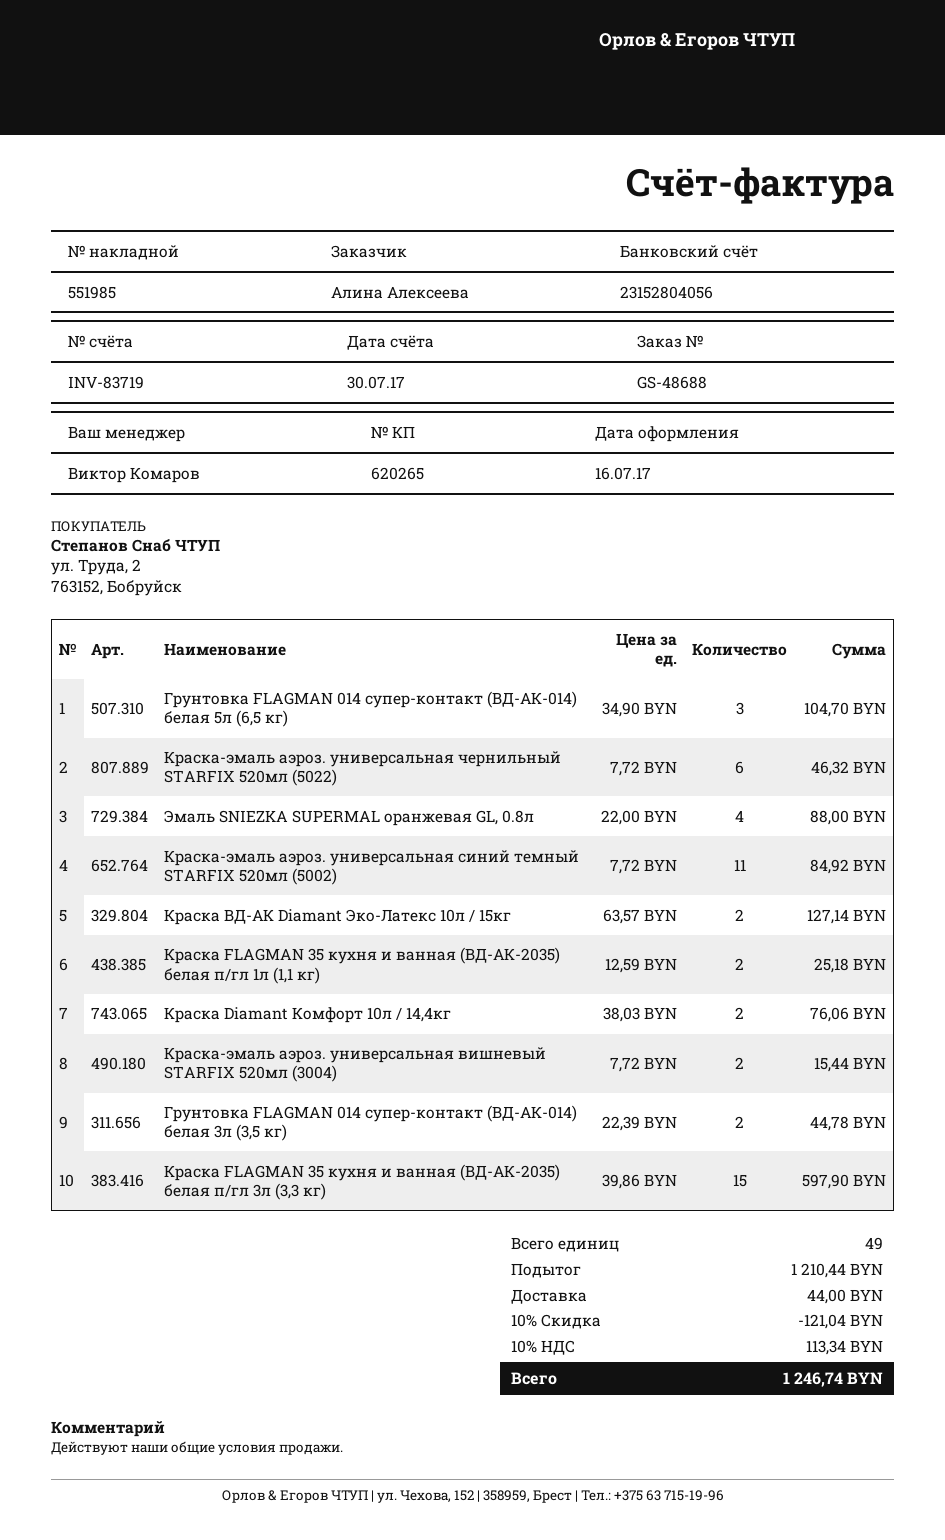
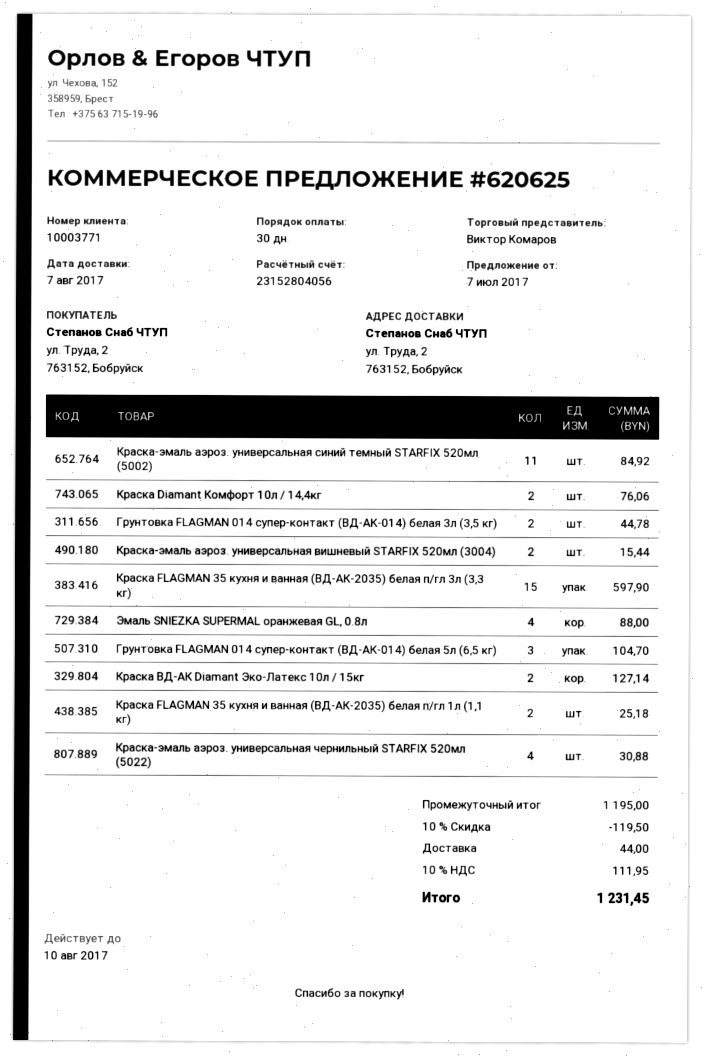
quote number: 620265 -> 620625
Краска-эмаль аэроз. универсальная чернильный STARFIX 520мл (5022): 6 for 46.32 -> 4 for 30.88
subtotal: 1210.44 -> 1195.00
discount: 10% = 121.04 -> 10% = 119.50
tax: 10% = 113.34 -> 10% = 111.95
total: 1246.74 -> 1231.45

